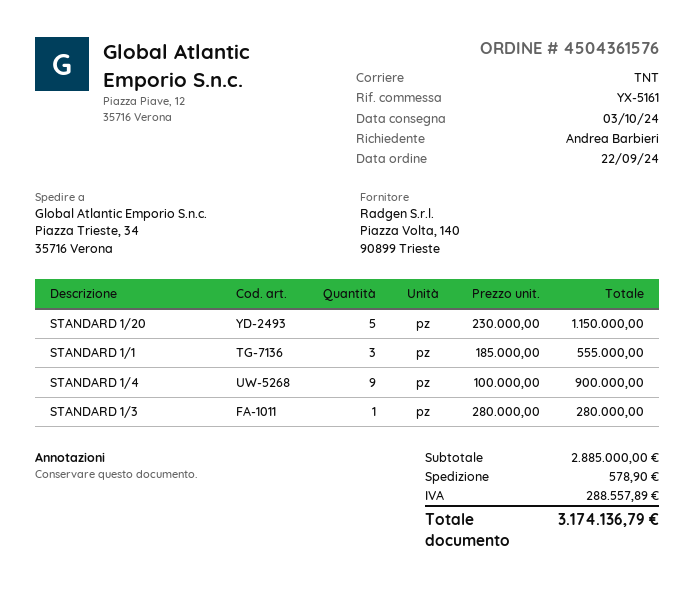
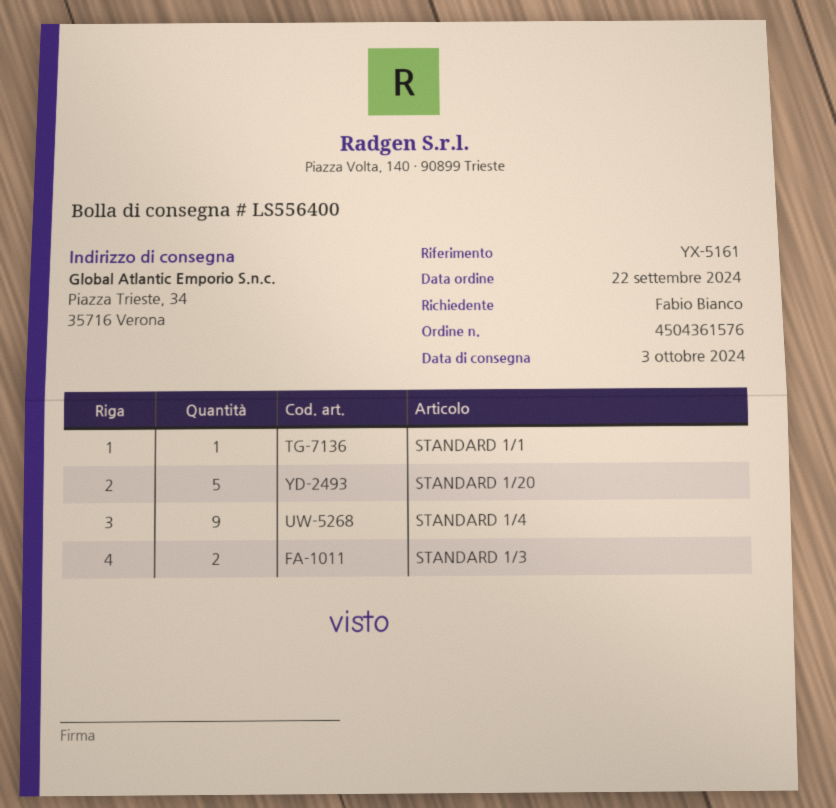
ordered by: Andrea Barbieri -> Fabio Bianco
STANDARD 1/1: 3 -> 1
STANDARD 1/3: 1 -> 2

